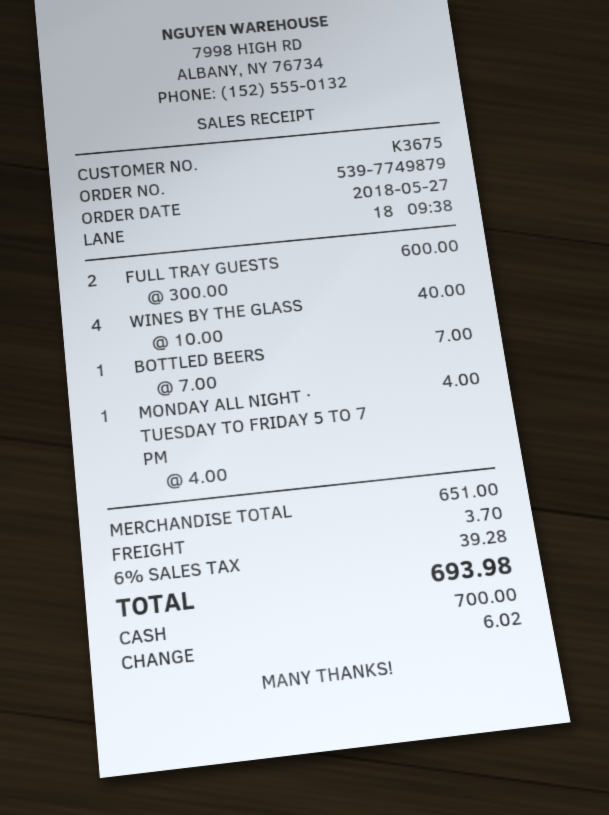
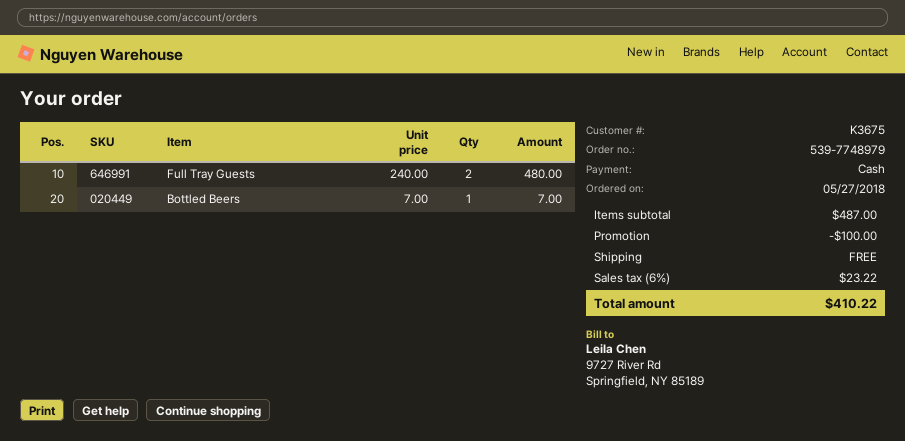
order number: 539-7749879 -> 539-7748979
FULL TRAY GUESTS: 2 x 300.00 = 600.00 -> 2 x 240.00 = 480.00
WINES BY THE GLASS: 4 x 10.00 = 40.00 -> none
MONDAY ALL NIGHT · TUESDAY TO FRIDAY 5 TO 7 PM: 1 x 4.00 = 4.00 -> none
subtotal: 651.00 -> 487.00
discount: none -> 100.00
shipping: 3.70 -> 0.00
tax: 6% = 39.28 -> 6% = 23.22
total: 693.98 -> 410.22

